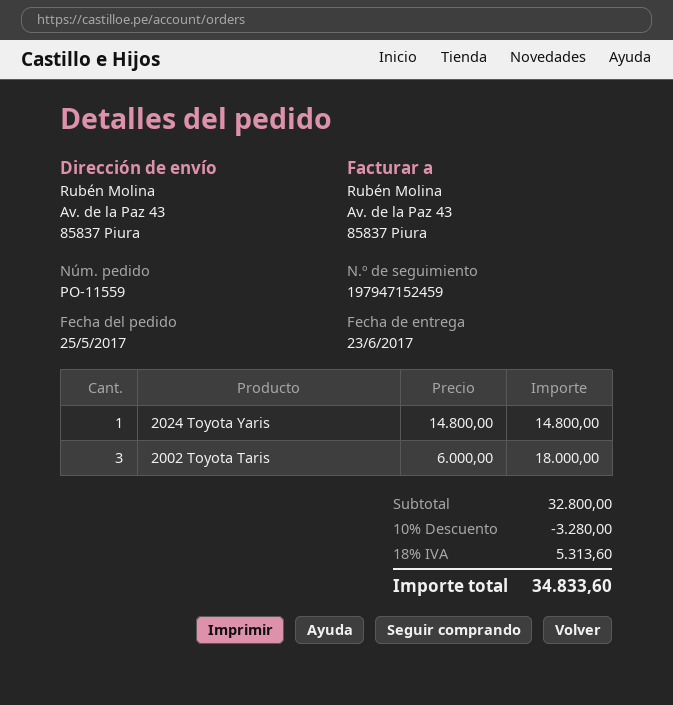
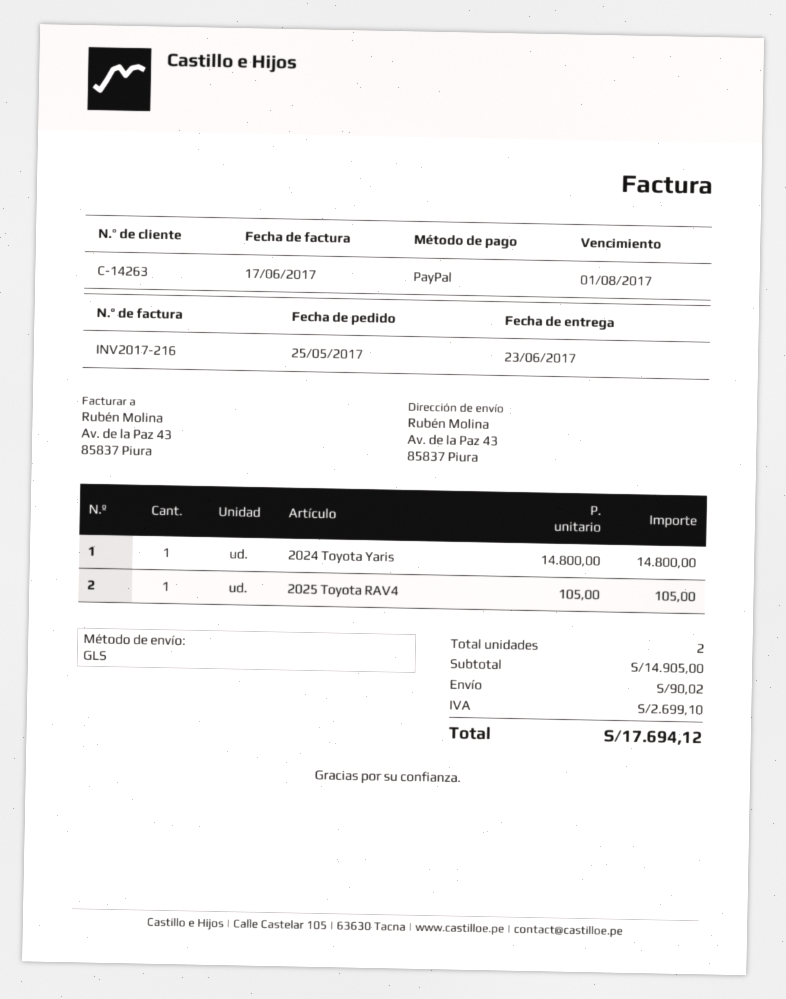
2002 Toyota Taris: 3 x 6000.00 = 18000.00 -> none
2025 Toyota RAV4: none -> 1 x 105.00 = 105.00
subtotal: 32800.00 -> 14905.00
discount: 10% = 3280.00 -> none
shipping: none -> 90.02
tax: 5313.60 -> 2699.10
total: 34833.60 -> 17694.12

